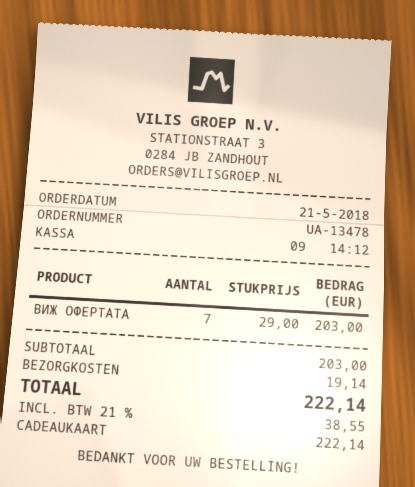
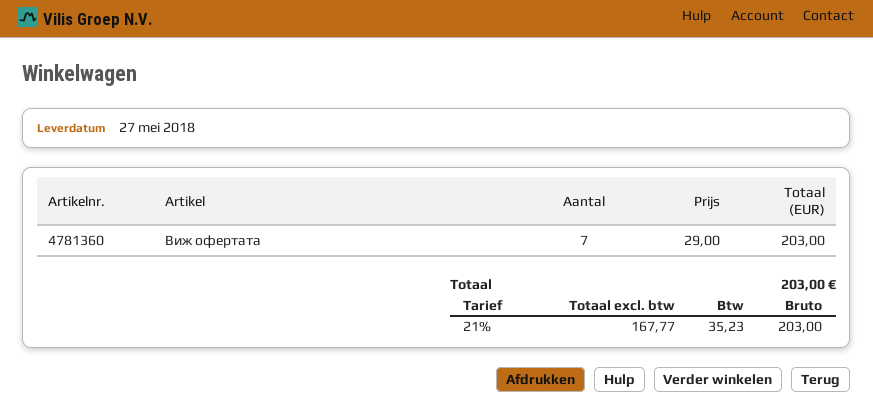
shipping: 19.14 -> none
tax: 21% = 38.55 -> 21% = 35.23
total: 222.14 -> 203.00

